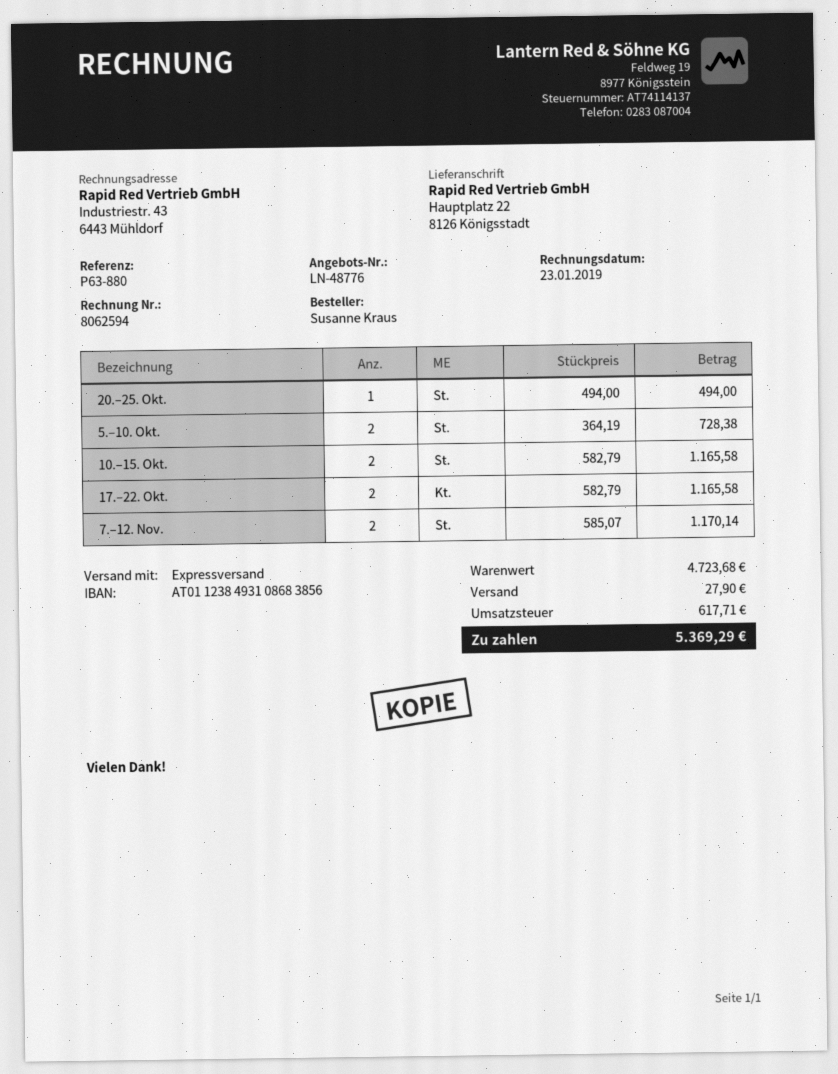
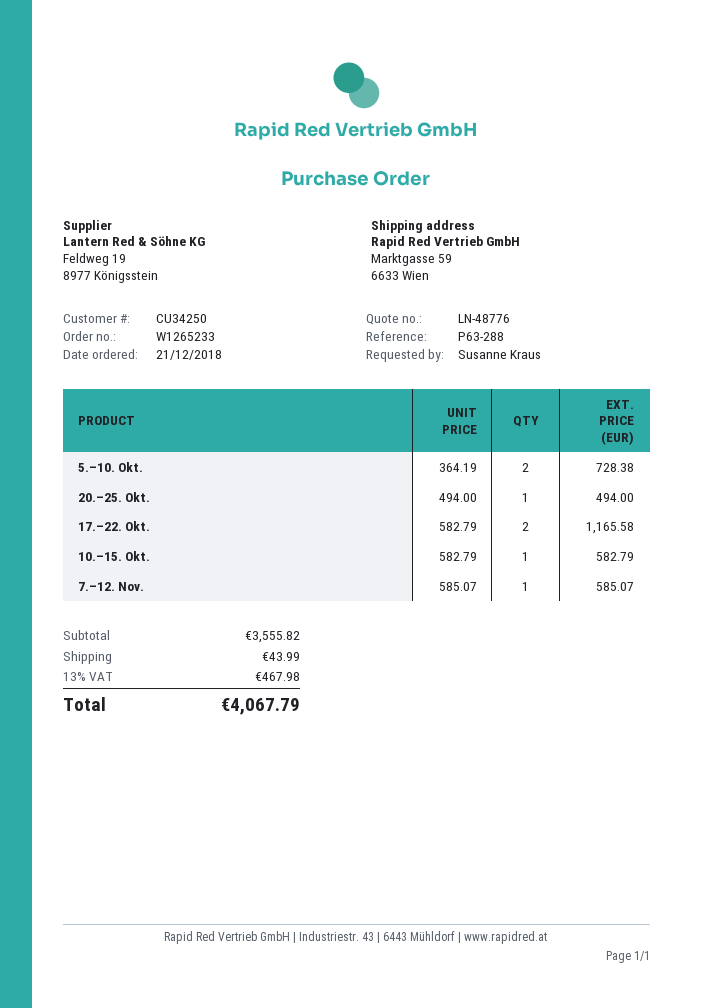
reference: P63-880 -> P63-288
ship to: Hauptplatz 22, 8126 Königsstadt -> Marktgasse 59, 6633 Wien
10.–15. Okt.: 2 x 582.79 = 1165.58 -> 1 x 582.79 = 582.79
7.–12. Nov.: 2 x 585.07 = 1170.14 -> 1 x 585.07 = 585.07
subtotal: 4723.68 -> 3555.82
shipping: 27.90 -> 43.99
tax: 617.71 -> 467.98
total: 5369.29 -> 4067.79

